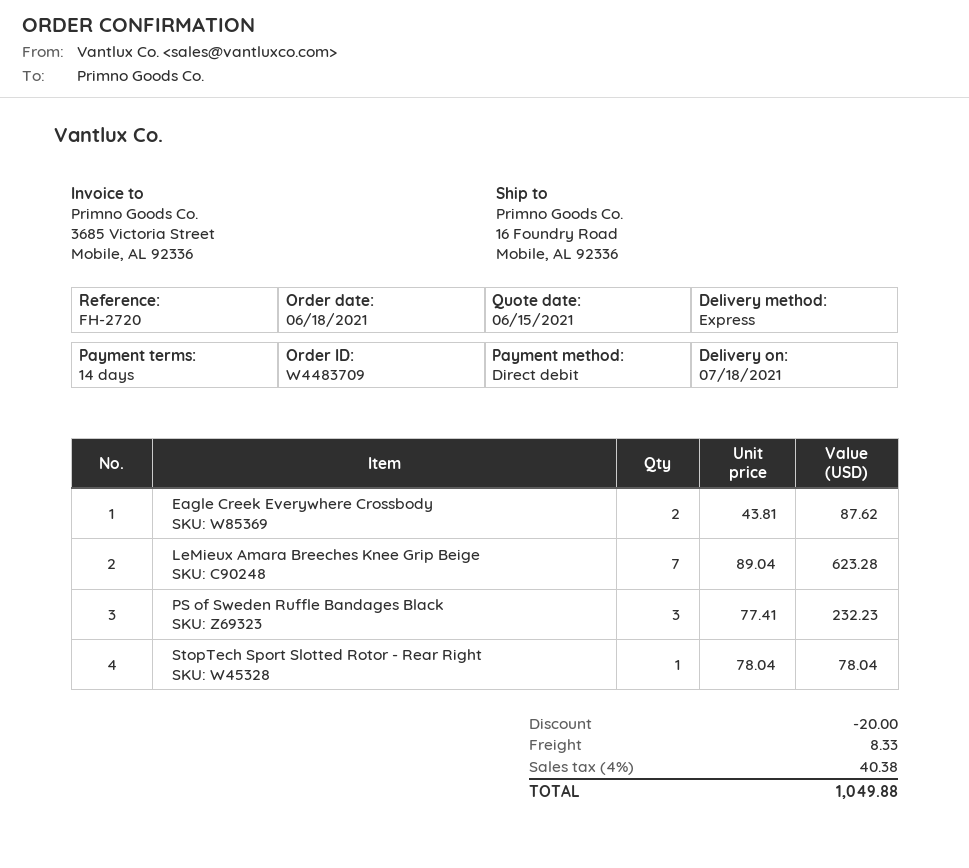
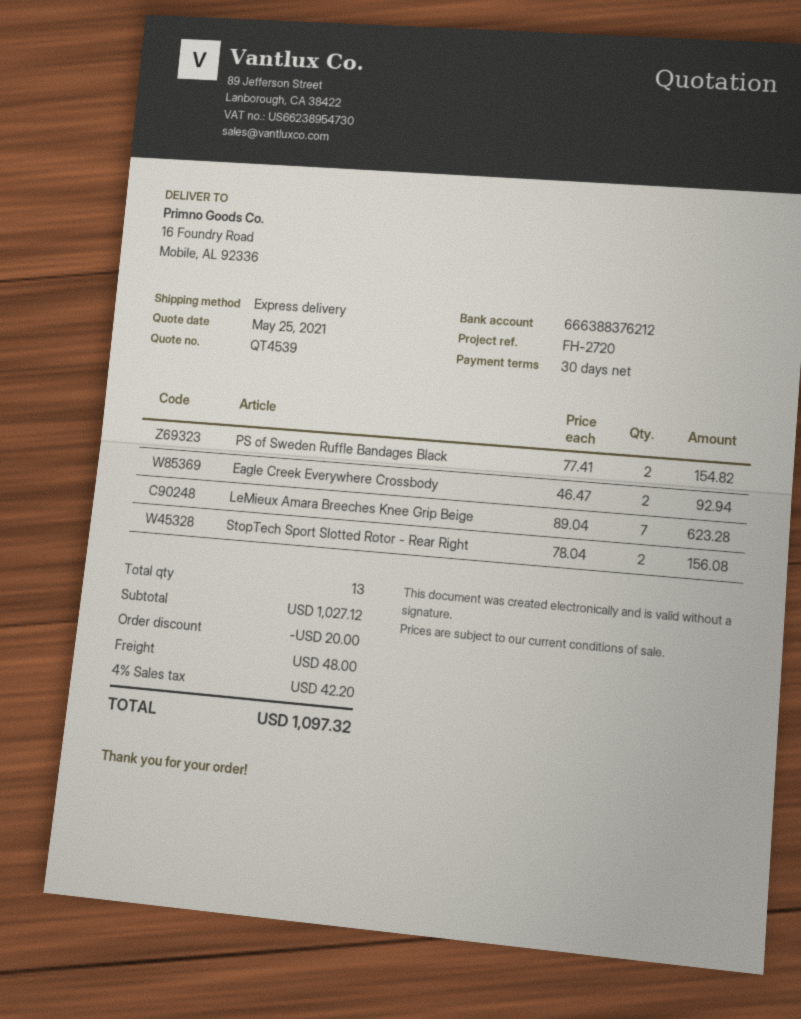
quote date: 2021-06-15 -> 2021-05-25
payment terms: 14 days -> 30 days
Eagle Creek Everywhere Crossbody: 2 x 43.81 = 87.62 -> 2 x 46.47 = 92.94
PS of Sweden Ruffle Bandages Black: 3 x 77.41 = 232.23 -> 2 x 77.41 = 154.82
StopTech Sport Slotted Rotor - Rear Right: 1 x 78.04 = 78.04 -> 2 x 78.04 = 156.08
shipping: 8.33 -> 48.00
tax: 4% = 40.38 -> 4% = 42.20
total: 1049.88 -> 1097.32

